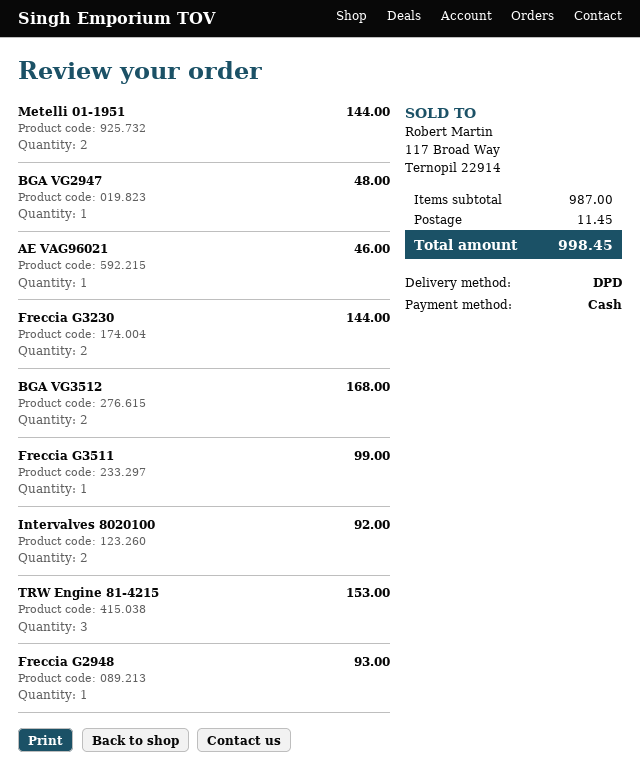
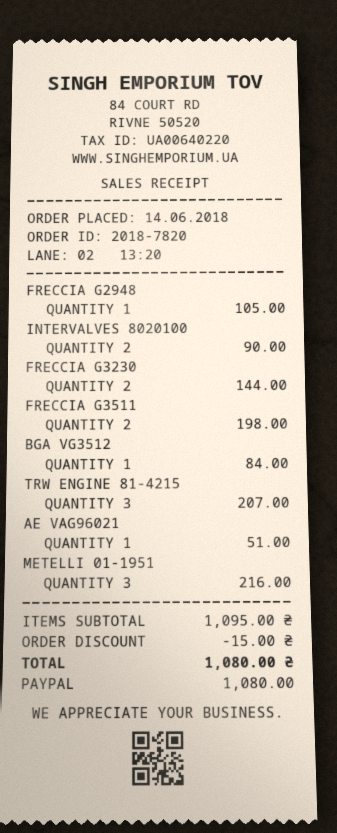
payment method: cash -> PayPal
Metelli 01-1951: 2 for 144.00 -> 3 for 216.00
BGA VG2947: 1 for 48.00 -> none
AE VAG96021: 1 for 46.00 -> 1 for 51.00
BGA VG3512: 2 for 168.00 -> 1 for 84.00
Freccia G3511: 1 for 99.00 -> 2 for 198.00
Intervalves 8020100: 2 for 92.00 -> 2 for 90.00
TRW Engine 81-4215: 3 for 153.00 -> 3 for 207.00
Freccia G2948: 1 for 93.00 -> 1 for 105.00
subtotal: 987.00 -> 1095.00
discount: none -> 15.00
shipping: 11.45 -> none
total: 998.45 -> 1080.00

